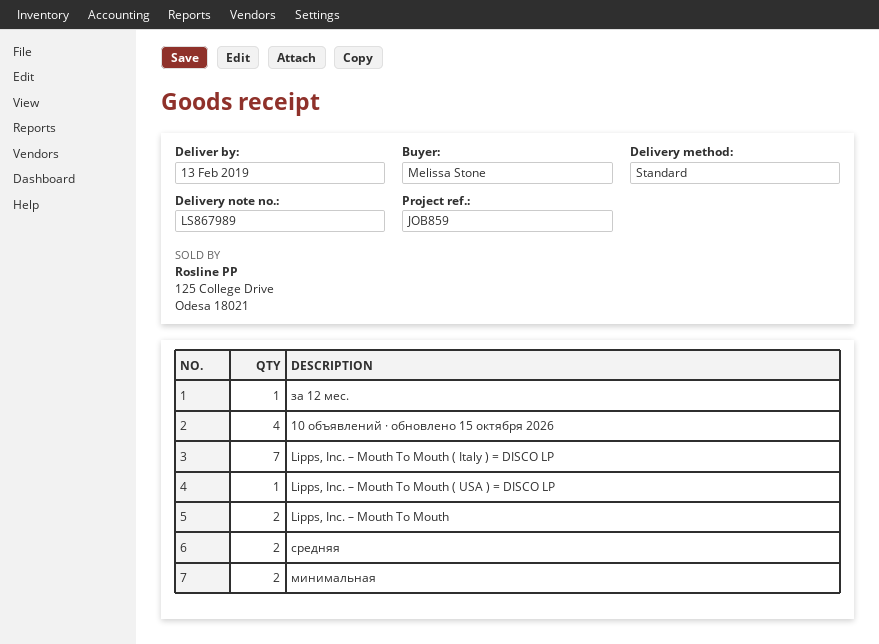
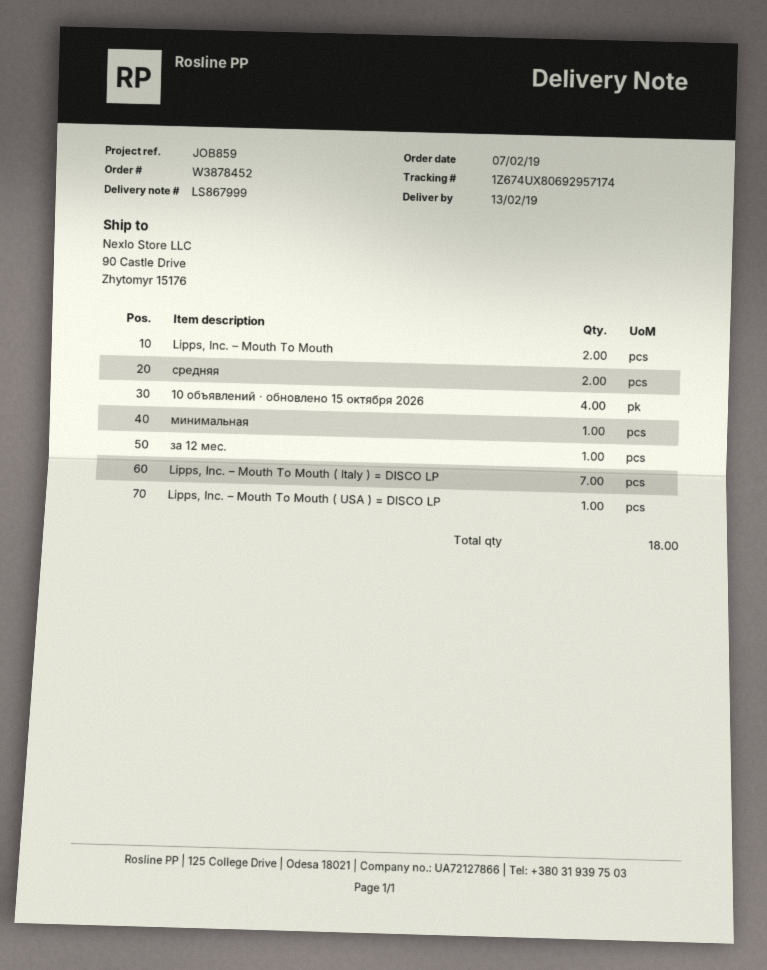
delivery note number: LS867989 -> LS867999
минимальная: 2 -> 1

